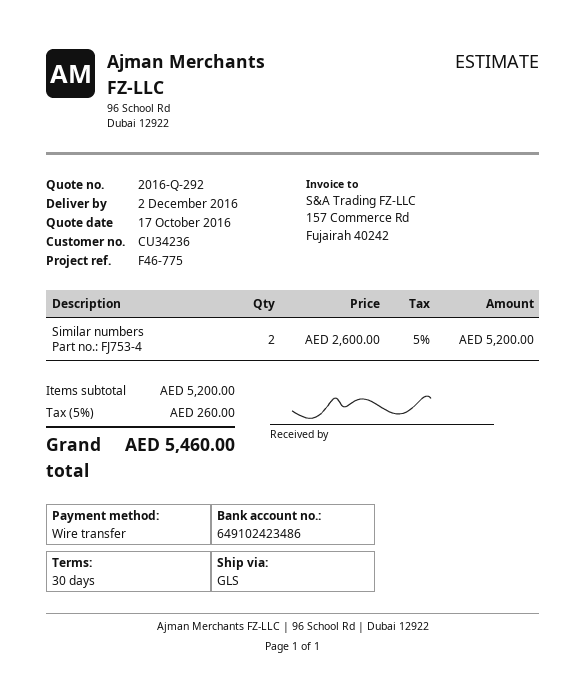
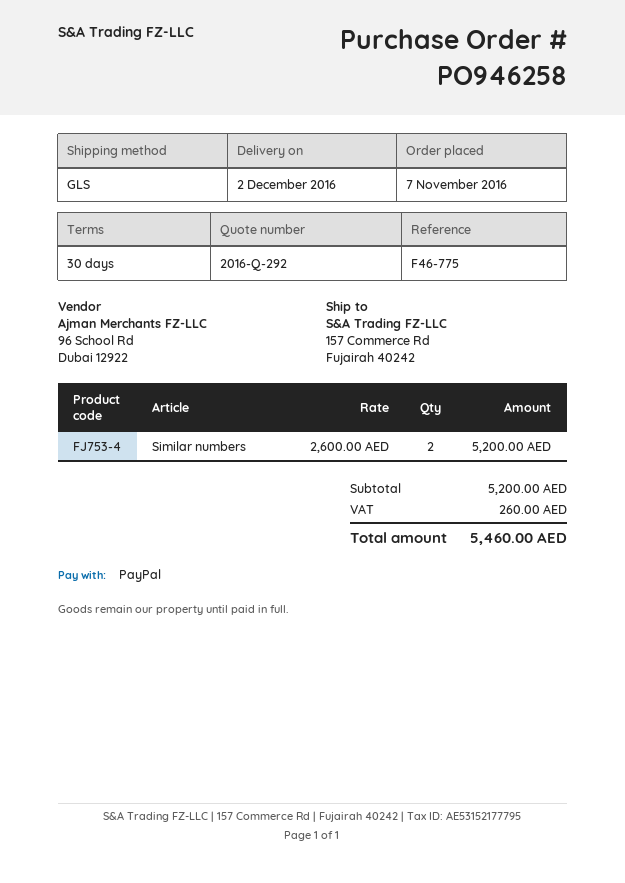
payment method: bank transfer -> PayPal

